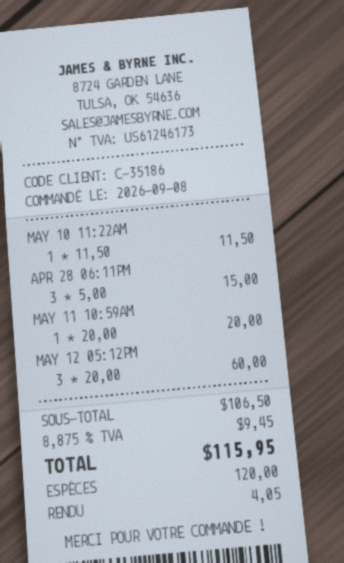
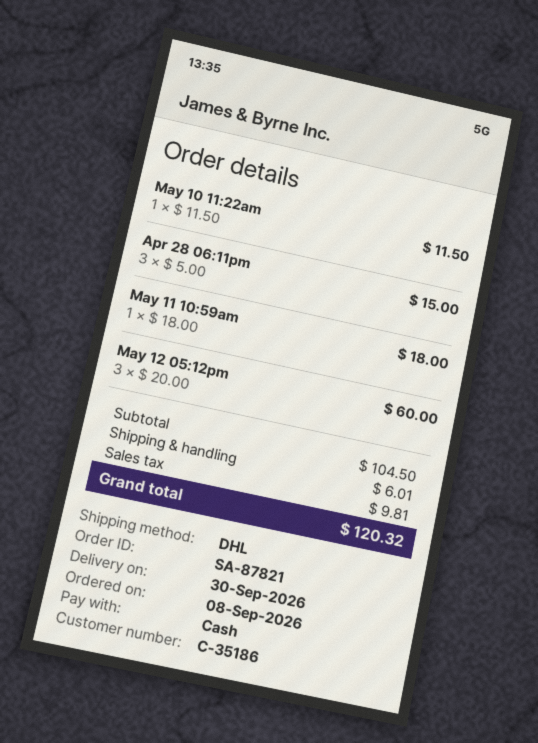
MAY 11 10:59AM: 1 x 20.00 = 20.00 -> 1 x 18.00 = 18.00
subtotal: 106.50 -> 104.50
shipping: none -> 6.01
tax: 9.45 -> 9.81
total: 115.95 -> 120.32

